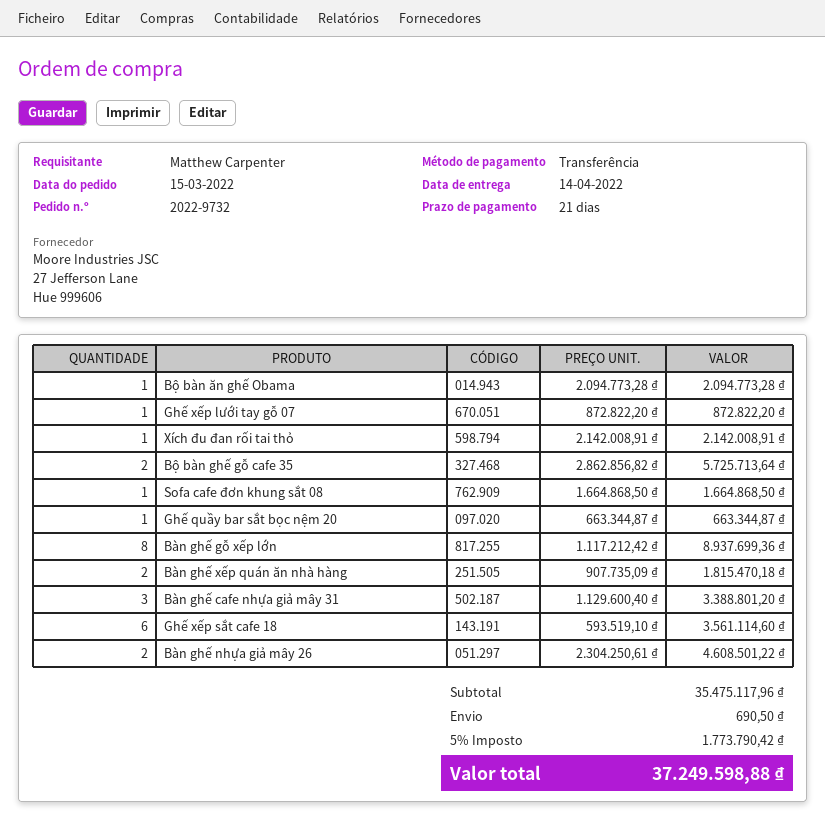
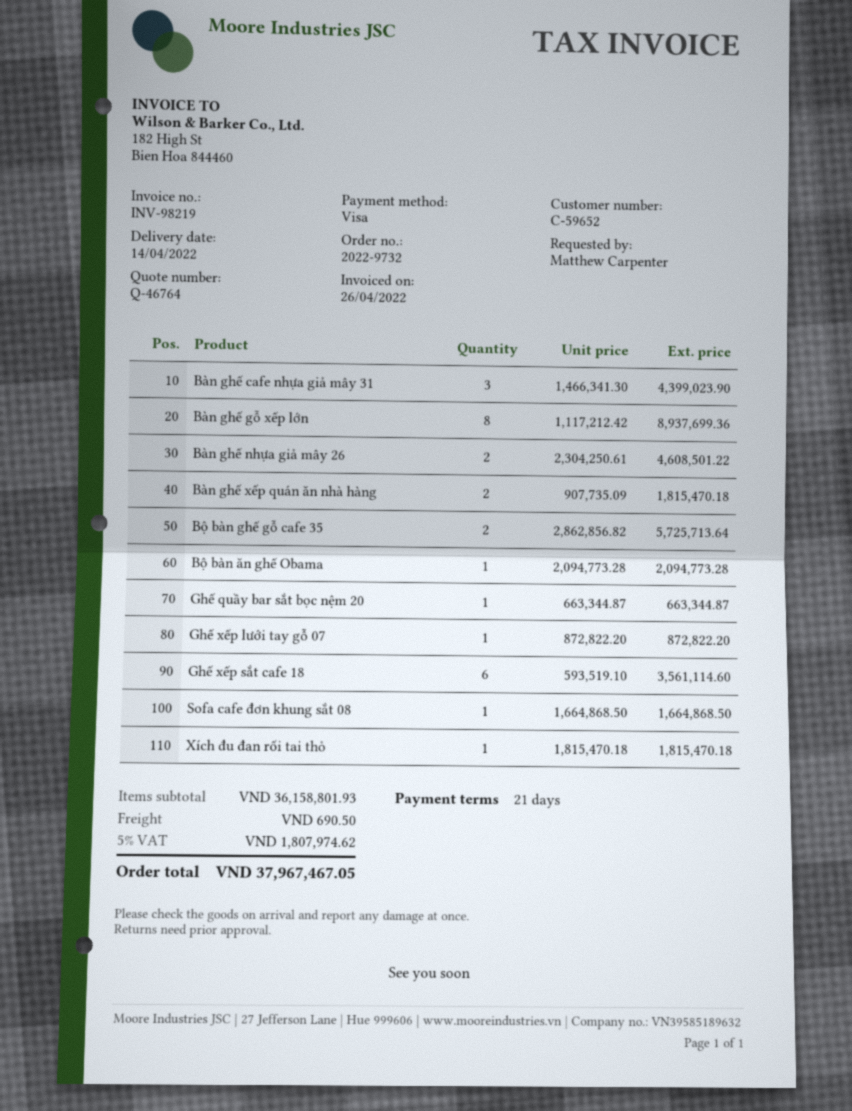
payment method: bank transfer -> Visa
Xích đu đan rối tai thỏ: 1 x 2142008.91 = 2142008.91 -> 1 x 1815470.18 = 1815470.18
Bàn ghế cafe nhựa giả mây 31: 3 x 1129600.40 = 3388801.20 -> 3 x 1466341.30 = 4399023.90
subtotal: 35475117.96 -> 36158801.93
tax: 5% = 1773790.42 -> 5% = 1807974.62
total: 37249598.88 -> 37967467.05

